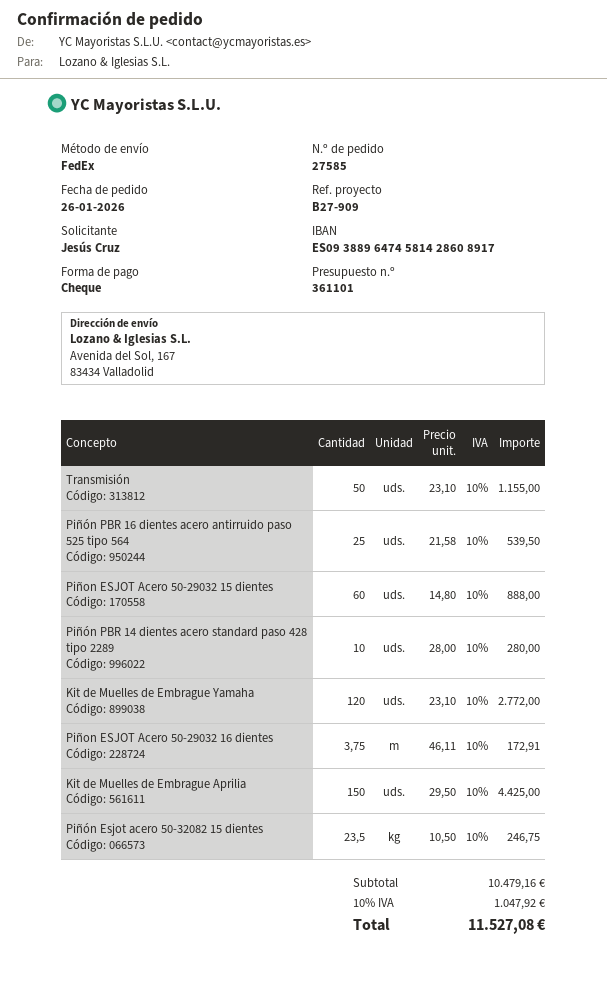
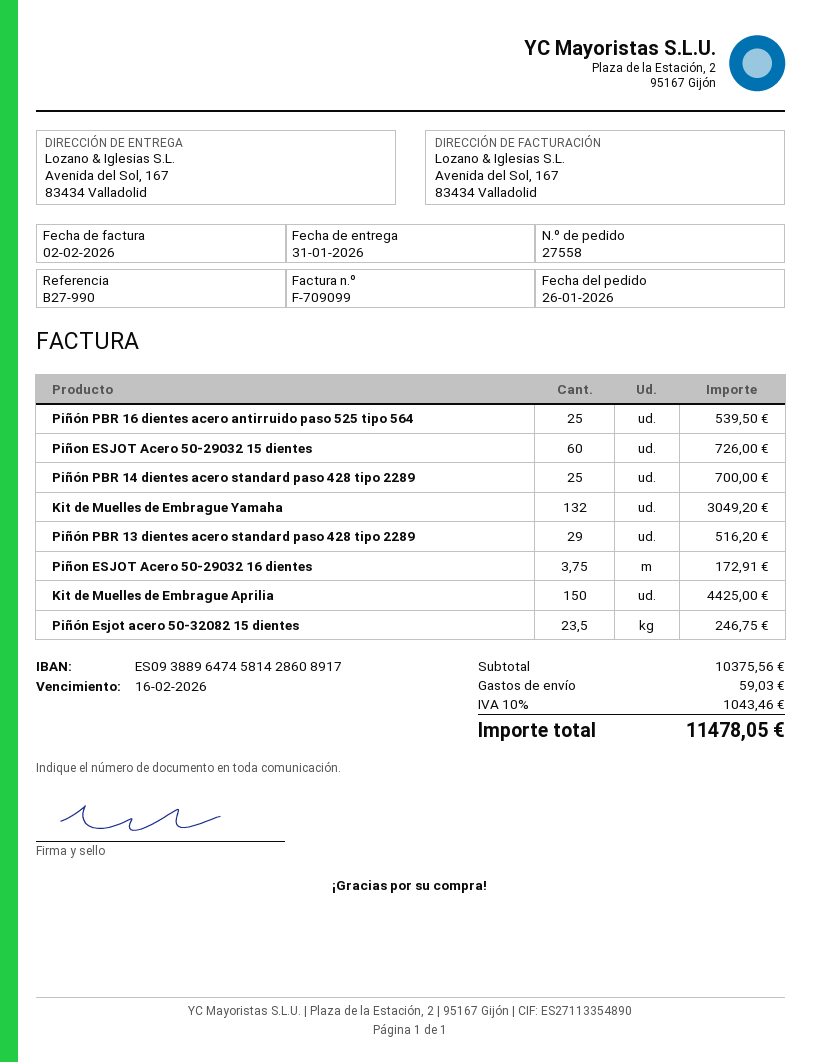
order number: 27585 -> 27558
reference: B27-909 -> B27-990
Transmisión: 50 for 1155.00 -> none
Piñon ESJOT Acero 50-29032 15 dientes: 60 for 888.00 -> 60 for 726.00
Piñón PBR 14 dientes acero standard paso 428 tipo 2289: 10 for 280.00 -> 25 for 700.00
Kit de Muelles de Embrague Yamaha: 120 for 2772.00 -> 132 for 3049.20
Piñón PBR 13 dientes acero standard paso 428 tipo 2289: none -> 29 for 516.20
subtotal: 10479.16 -> 10375.56
shipping: none -> 59.03
tax: 10% = 1047.92 -> 10% = 1043.46
total: 11527.08 -> 11478.05

